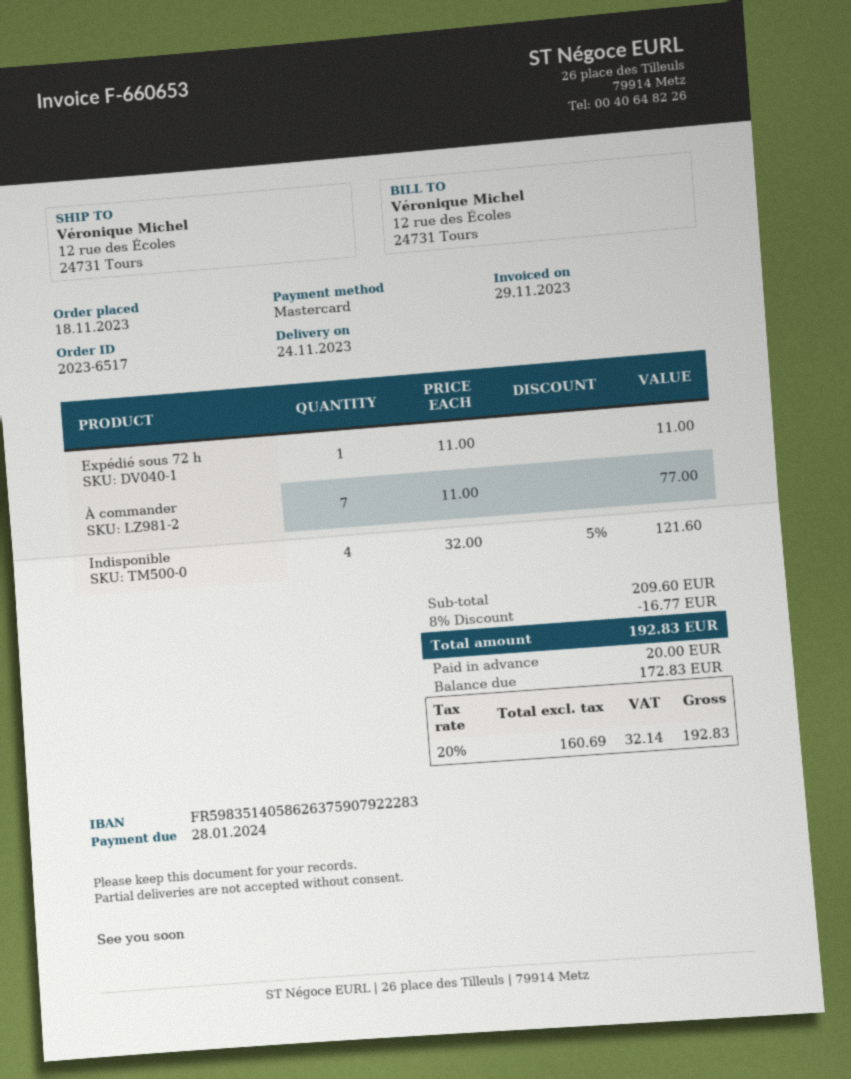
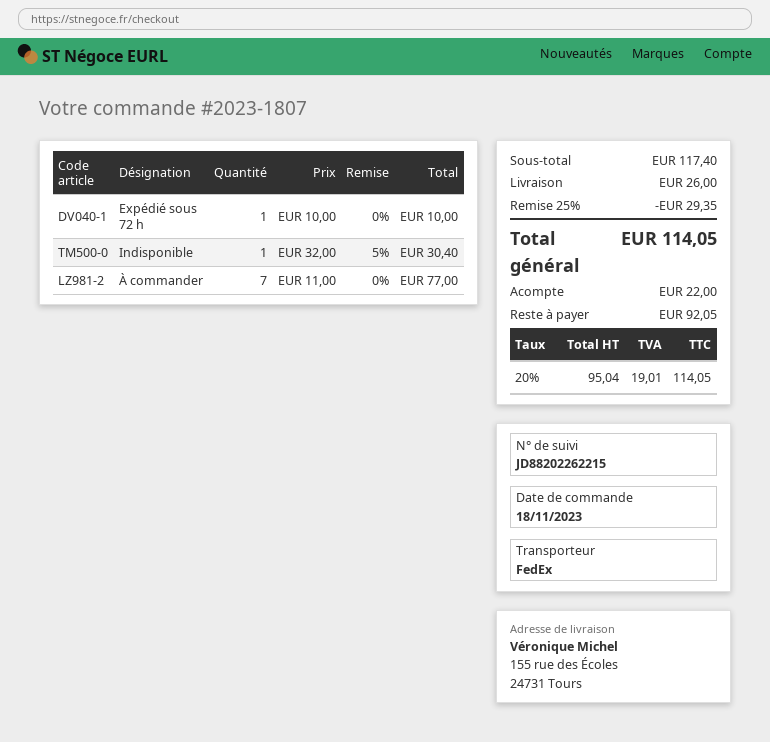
order number: 2023-6517 -> 2023-1807
ship to: 12 rue des Écoles, 24731 Tours -> 155 rue des Écoles, 24731 Tours
Expédié sous 72 h: 1 x 11.00 = 11.00 -> 1 x 10.00 = 10.00
Indisponible: 4 x 32.00 - 5% = 121.60 -> 1 x 32.00 - 5% = 30.40
subtotal: 209.60 -> 117.40
discount: 8% = 16.77 -> 25% = 29.35
shipping: none -> 26.00
net: 160.69 -> 95.04
tax: 20% = 32.14 -> 20% = 19.01
total: 192.83 -> 114.05
deposit: 20.00 -> 22.00
balance: 172.83 -> 92.05

